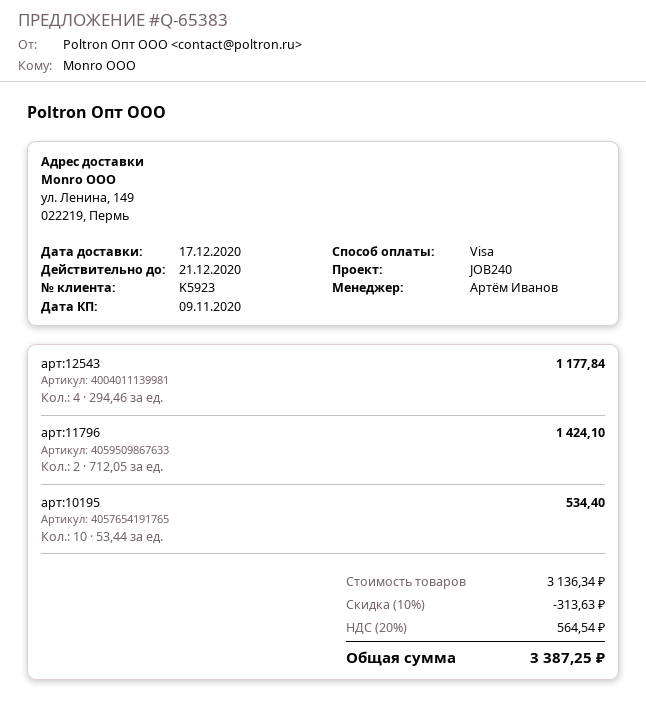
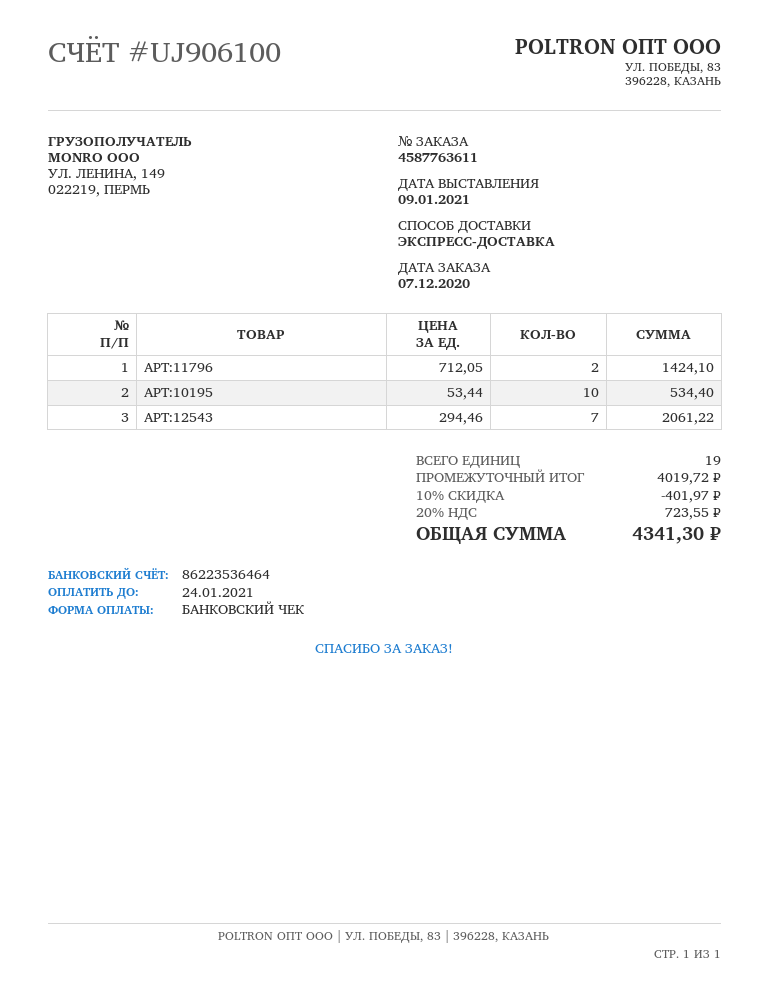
payment method: Visa -> cheque
арт:12543: 4 x 294.46 = 1177.84 -> 7 x 294.46 = 2061.22
subtotal: 3136.34 -> 4019.72
discount: 10% = 313.63 -> 10% = 401.97
tax: 20% = 564.54 -> 20% = 723.55
total: 3387.25 -> 4341.30

